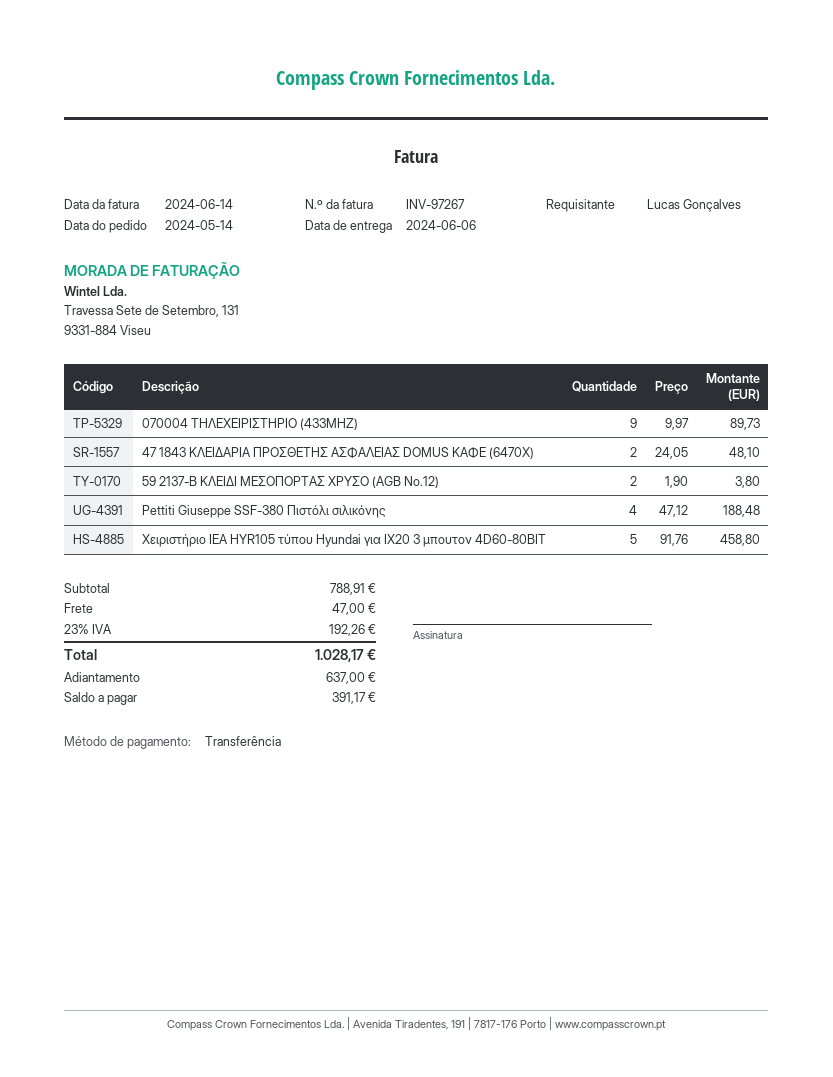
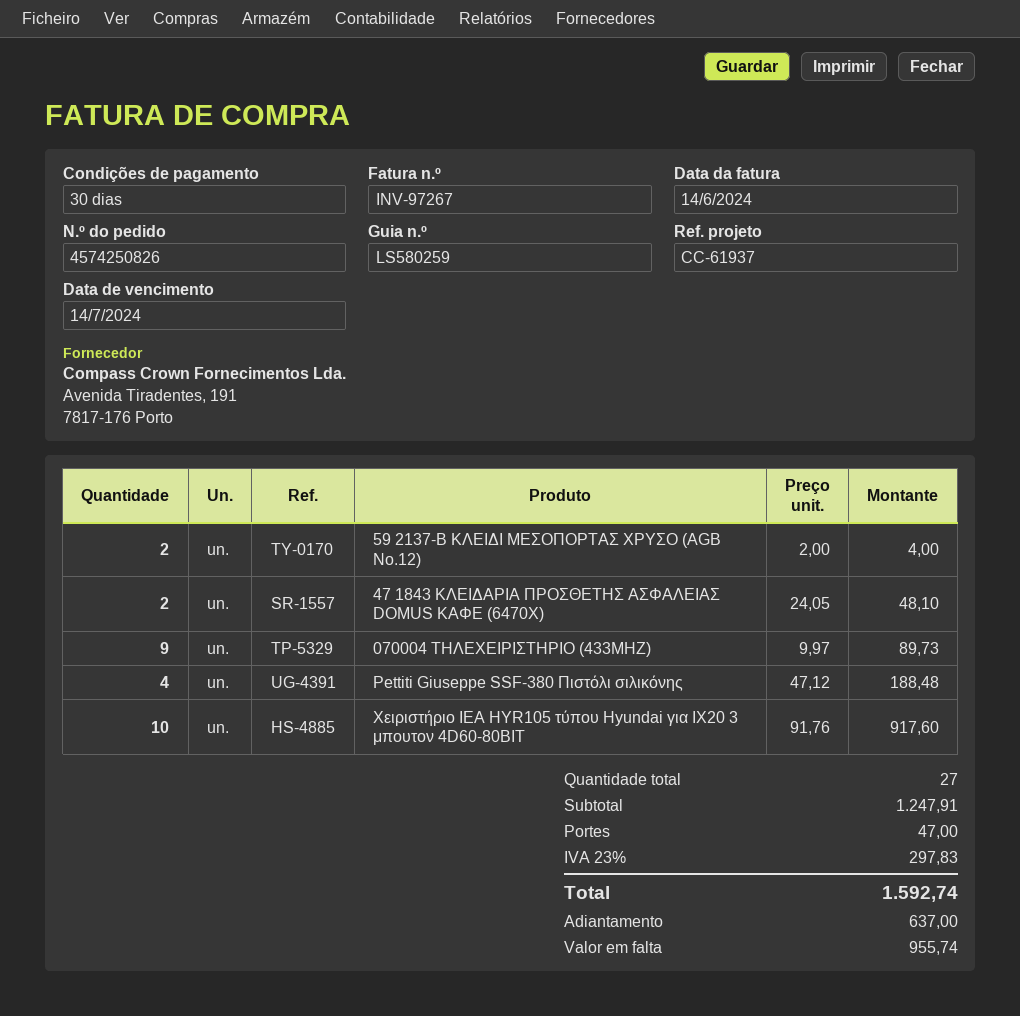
59 2137-B ΚΛΕΙΔΙ ΜΕΣΟΠΟΡΤΑΣ ΧΡΥΣΟ (AGB No.12): 2 x 1.90 = 3.80 -> 2 x 2.00 = 4.00
Χειριστήριο IEA HYR105 τύπου Hyundai για IX20 3 μπουτον 4D60-80BIT: 5 x 91.76 = 458.80 -> 10 x 91.76 = 917.60
subtotal: 788.91 -> 1247.91
tax: 23% = 192.26 -> 23% = 297.83
total: 1028.17 -> 1592.74
balance: 391.17 -> 955.74

